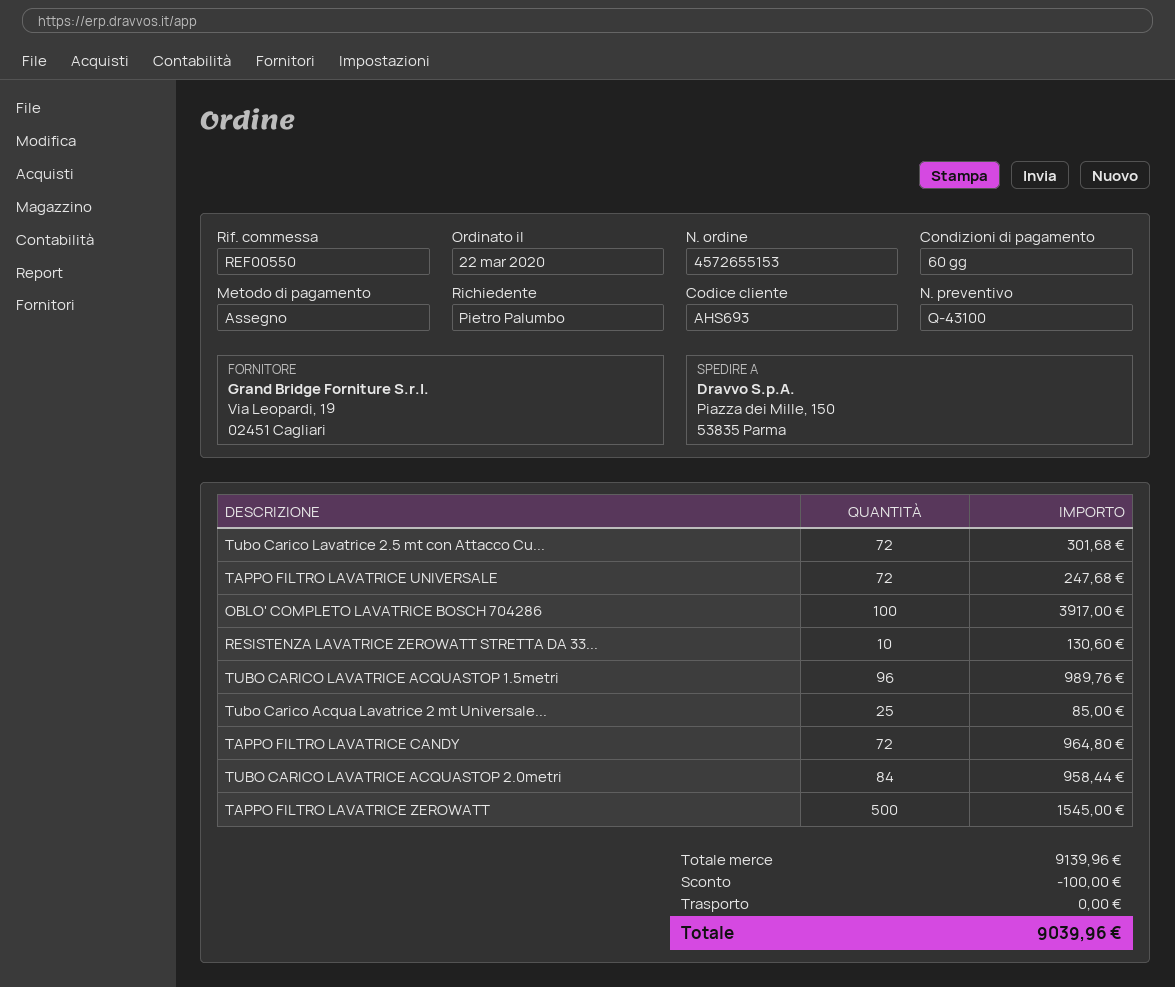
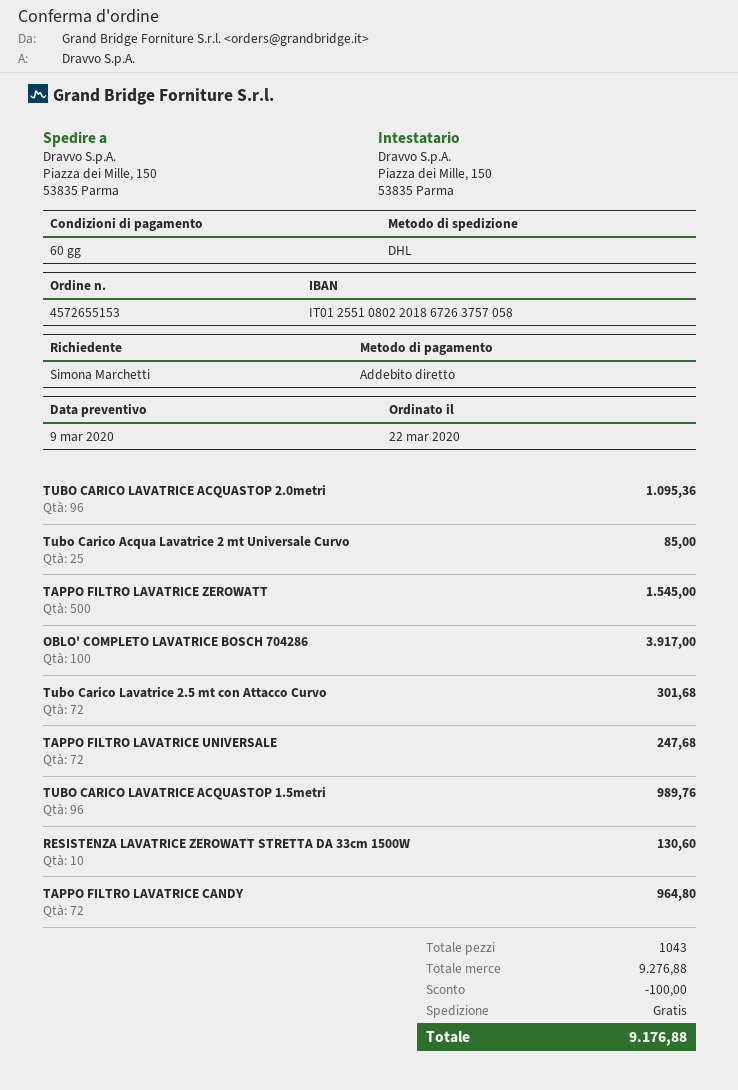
ordered by: Pietro Palumbo -> Simona Marchetti
payment method: cheque -> direct debit
TUBO CARICO LAVATRICE ACQUASTOP 2.0metri: 84 for 958.44 -> 96 for 1095.36
subtotal: 9139.96 -> 9276.88
total: 9039.96 -> 9176.88

